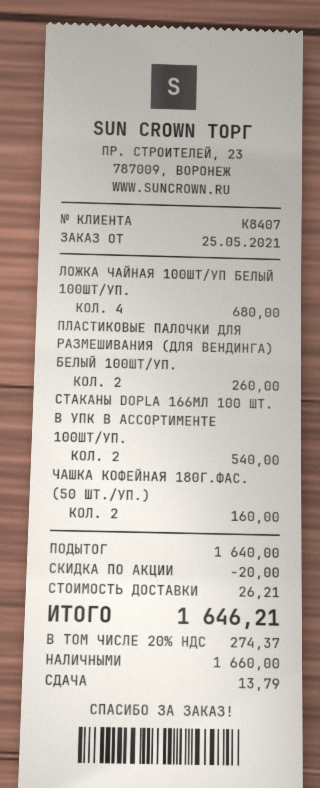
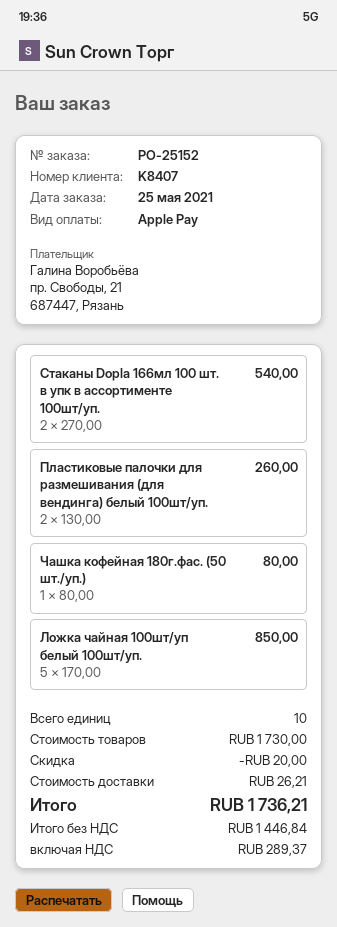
payment method: cash -> Apple Pay
ЛОЖКА ЧАЙНАЯ 100ШТ/УП БЕЛЫЙ 100ШТ/УП.: 4 for 680.00 -> 5 for 850.00
ЧАШКА КОФЕЙНАЯ 180Г.ФАС. (50 ШТ./УП.): 2 for 160.00 -> 1 for 80.00
subtotal: 1640.00 -> 1730.00
tax: 274.37 -> 289.37
total: 1646.21 -> 1736.21

